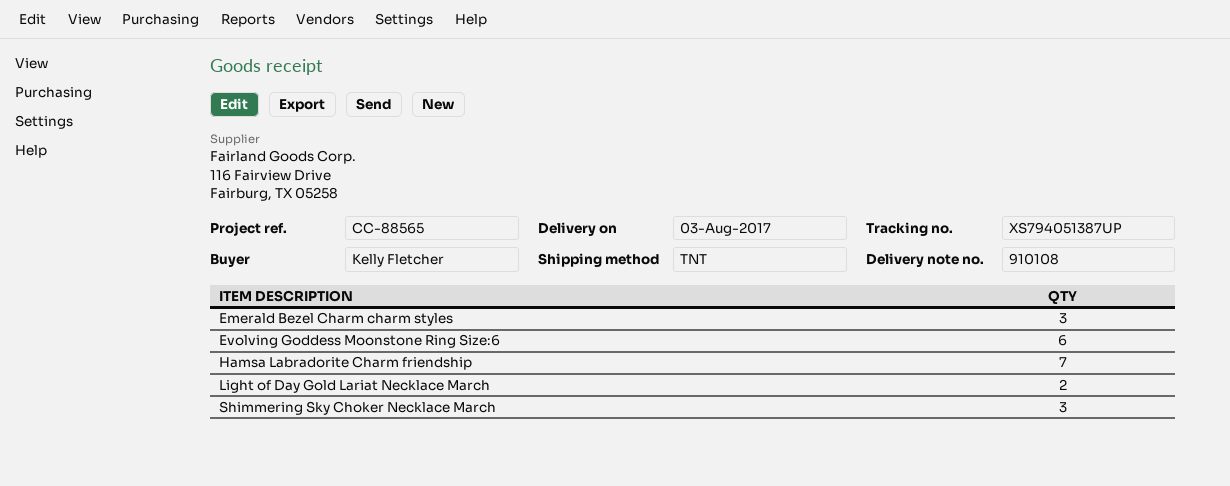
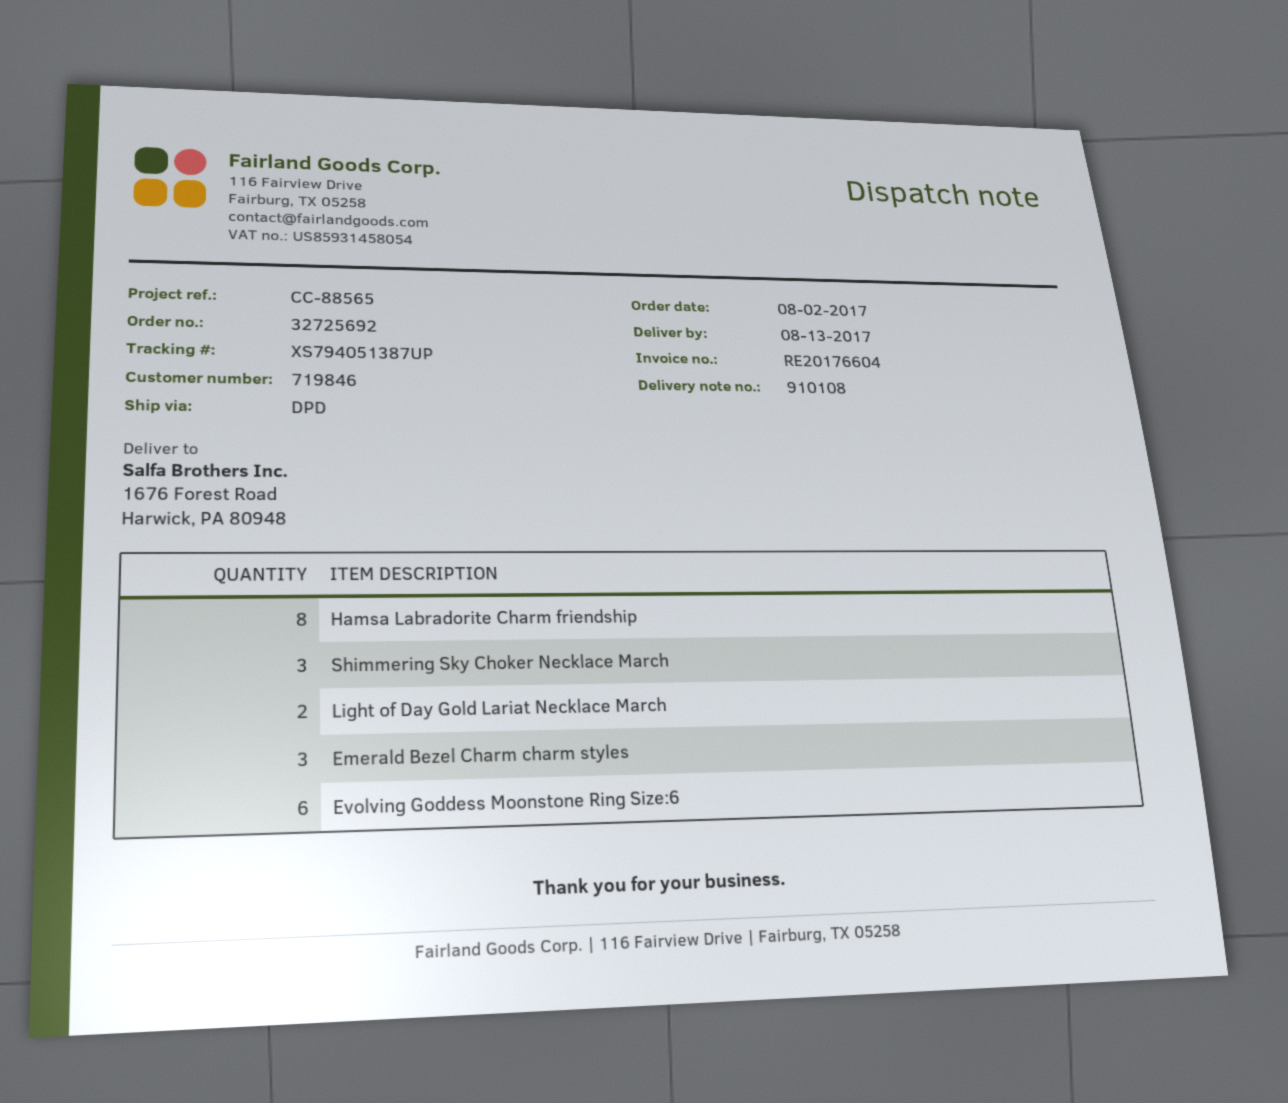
delivery date: 2017-08-03 -> 2017-08-13
shipping method: TNT -> DPD
Hamsa Labradorite Charm friendship: 7 -> 8

